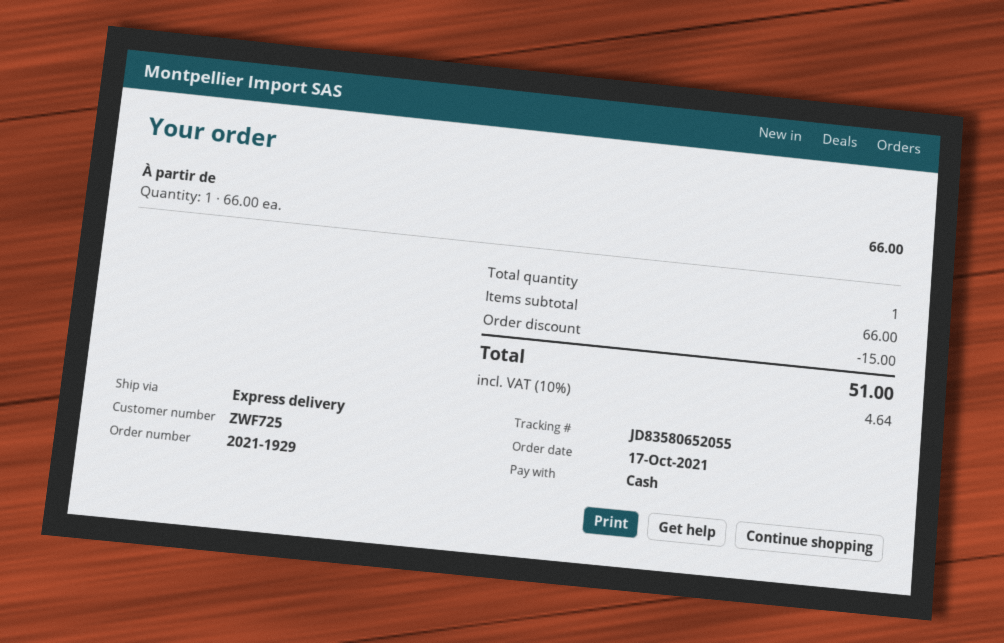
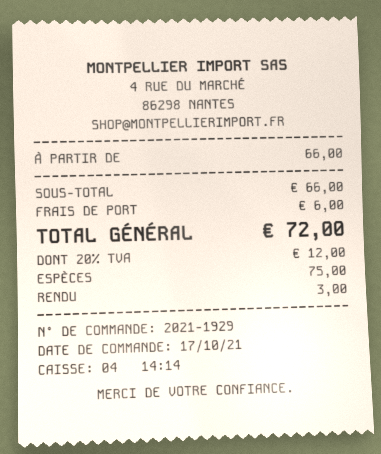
discount: 15.00 -> none
shipping: none -> 6.00
tax: 10% = 4.64 -> 20% = 12.00
total: 51.00 -> 72.00

